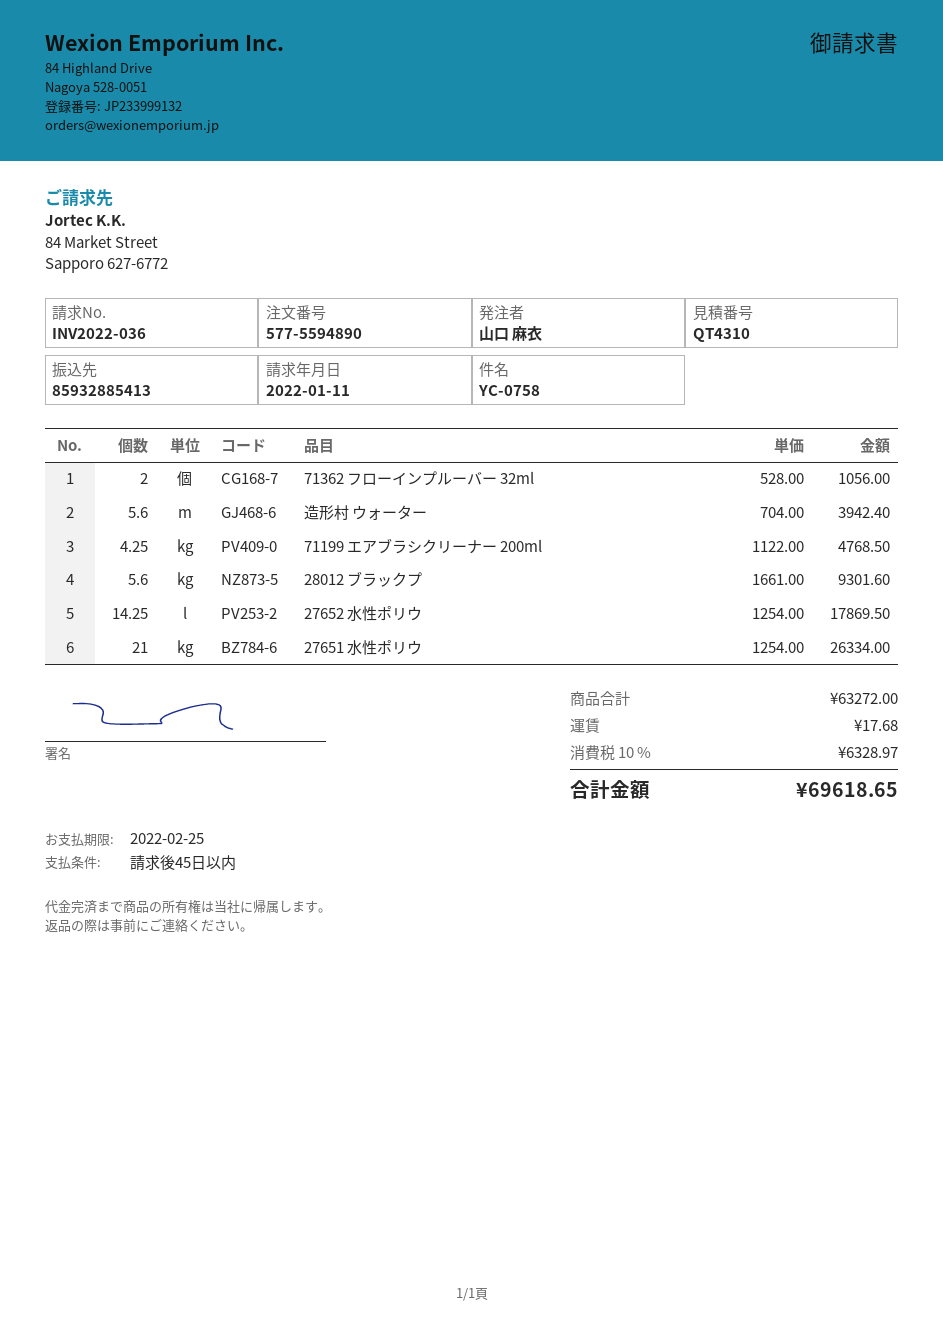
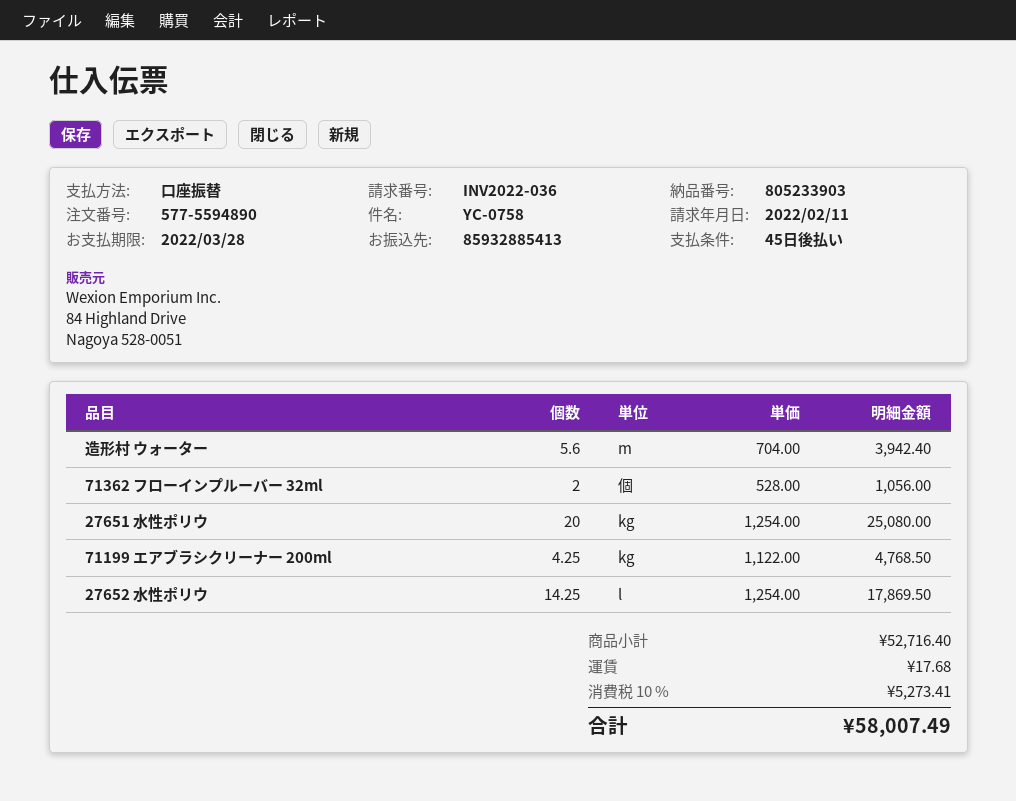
invoice date: 2022-01-11 -> 2022-02-11
due date: 2022-02-25 -> 2022-03-28
28012 ブラックプ: 5.6 x 1661.00 = 9301.60 -> none
27651 水性ポリウ: 21 x 1254.00 = 26334.00 -> 20 x 1254.00 = 25080.00
subtotal: 63272.00 -> 52716.40
tax: 10% = 6328.97 -> 10% = 5273.41
total: 69618.65 -> 58007.49

